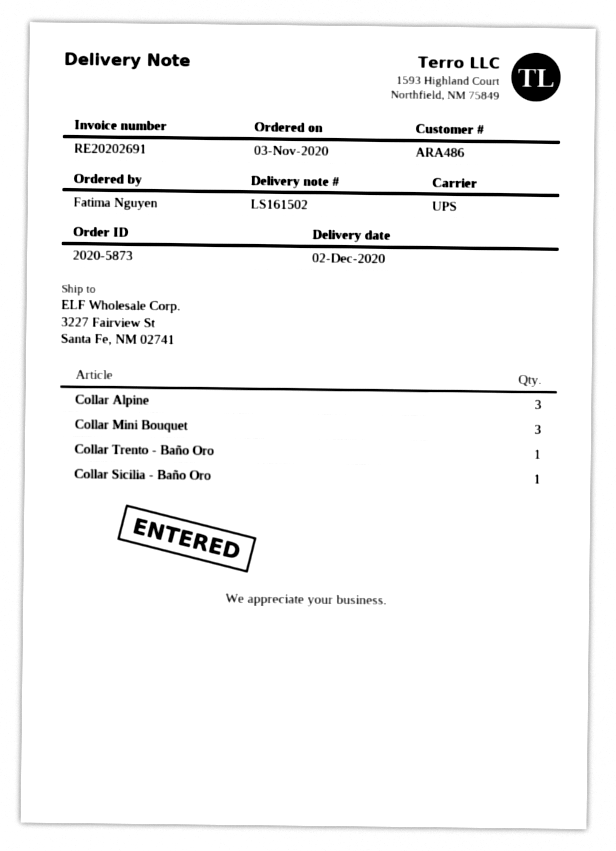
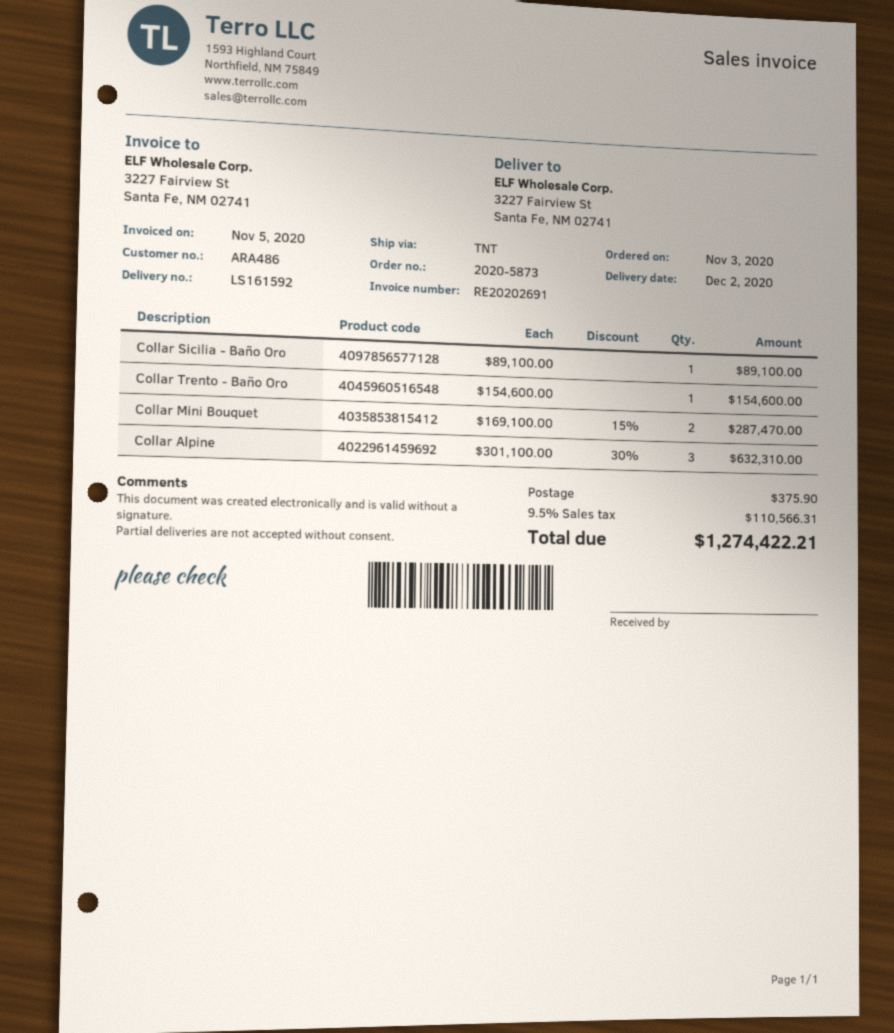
delivery note number: LS161502 -> LS161592
shipping method: UPS -> TNT
Collar Mini Bouquet: 3 -> 2

